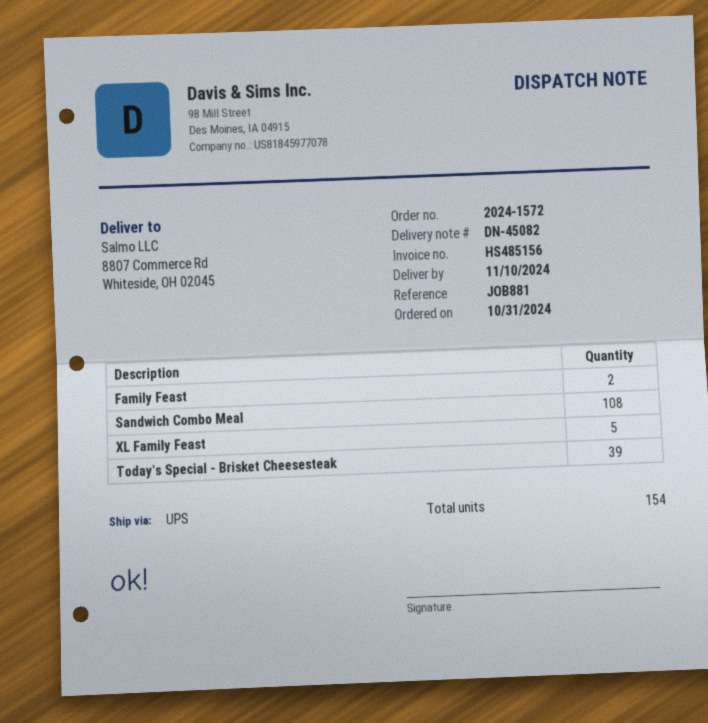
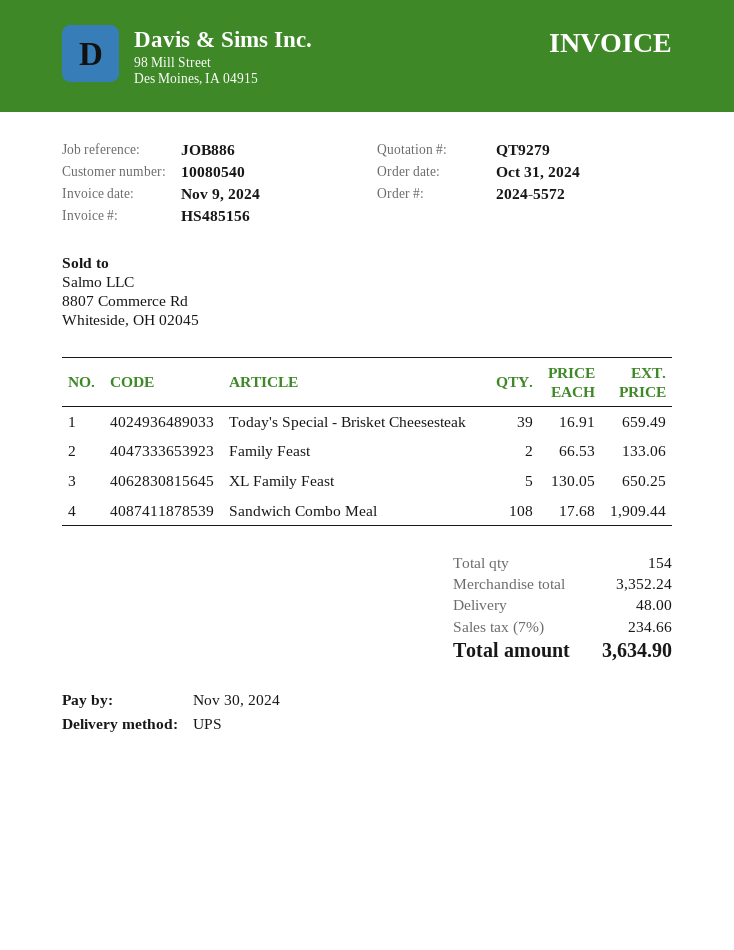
order number: 2024-1572 -> 2024-5572
reference: JOB881 -> JOB886

